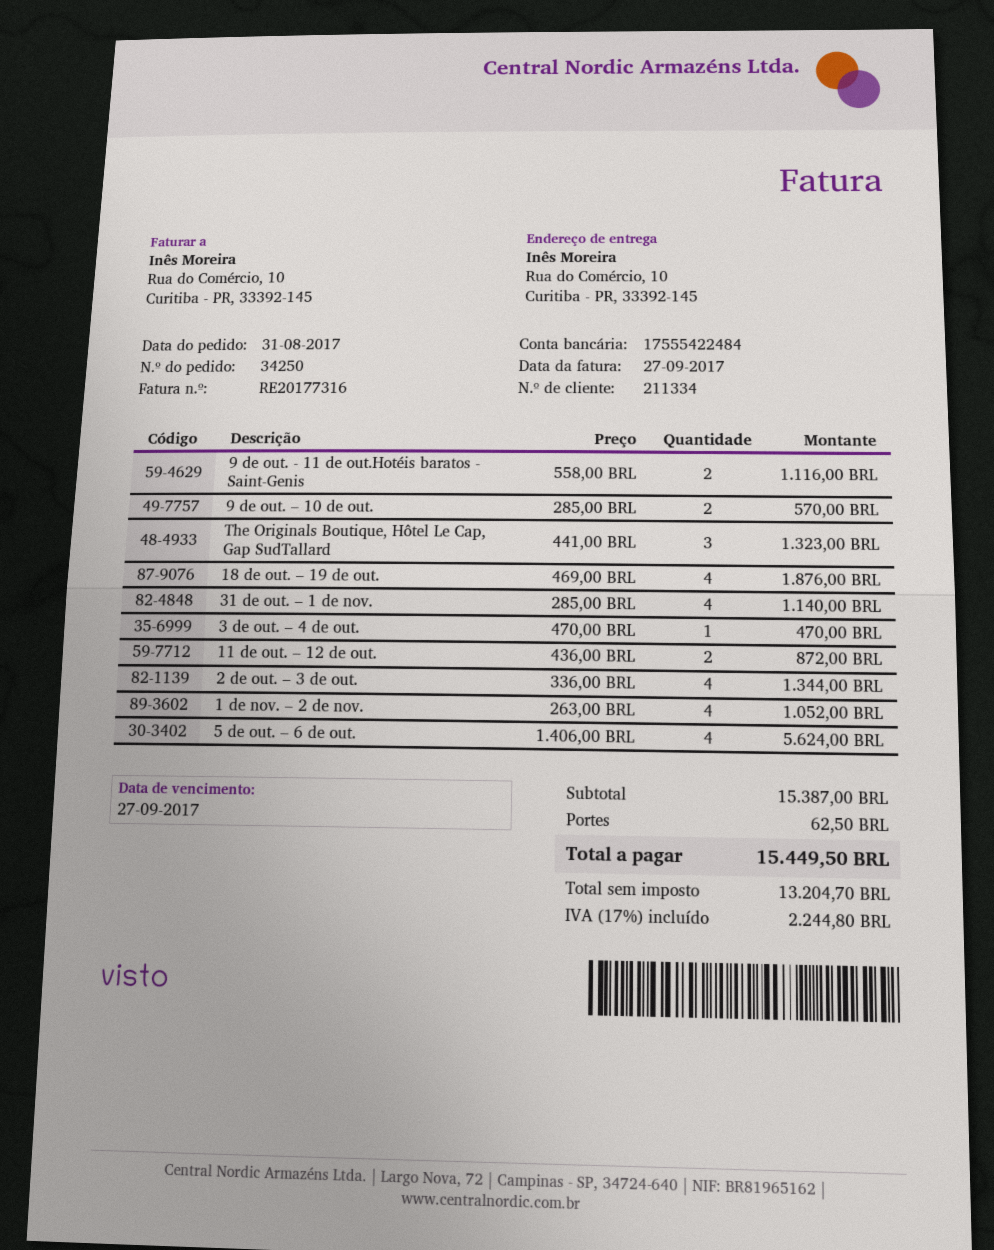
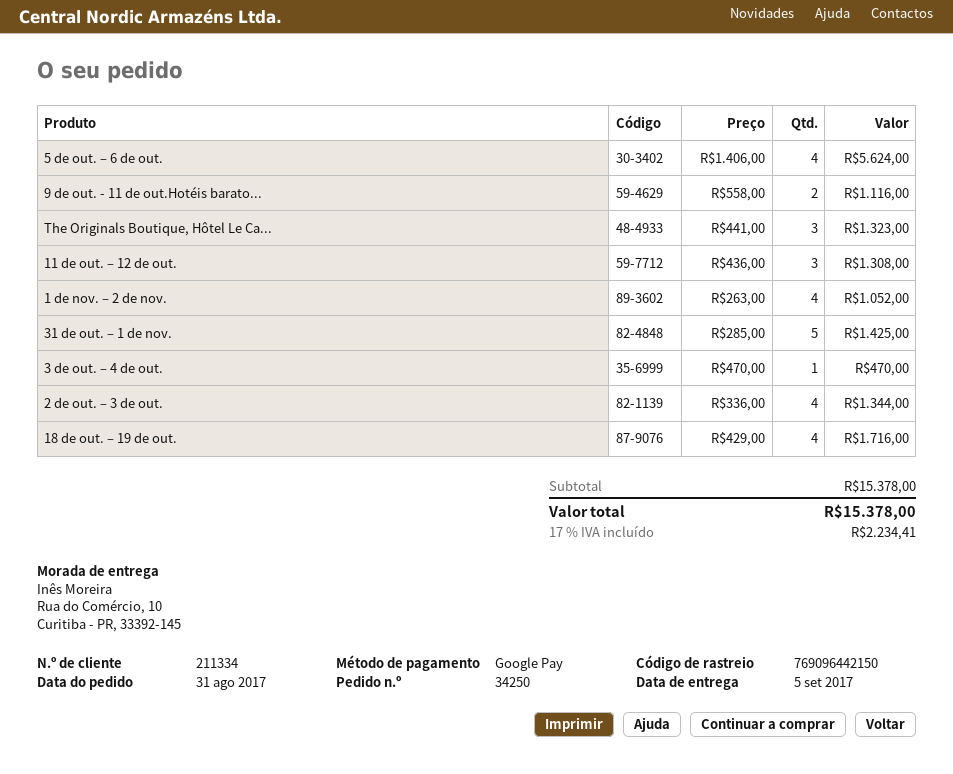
9 de out. – 10 de out.: 2 x 285.00 = 570.00 -> none
18 de out. – 19 de out.: 4 x 469.00 = 1876.00 -> 4 x 429.00 = 1716.00
31 de out. – 1 de nov.: 4 x 285.00 = 1140.00 -> 5 x 285.00 = 1425.00
11 de out. – 12 de out.: 2 x 436.00 = 872.00 -> 3 x 436.00 = 1308.00
subtotal: 15387.00 -> 15378.00
shipping: 62.50 -> none
tax: 17% = 2244.80 -> 17% = 2234.41
total: 15449.50 -> 15378.00

